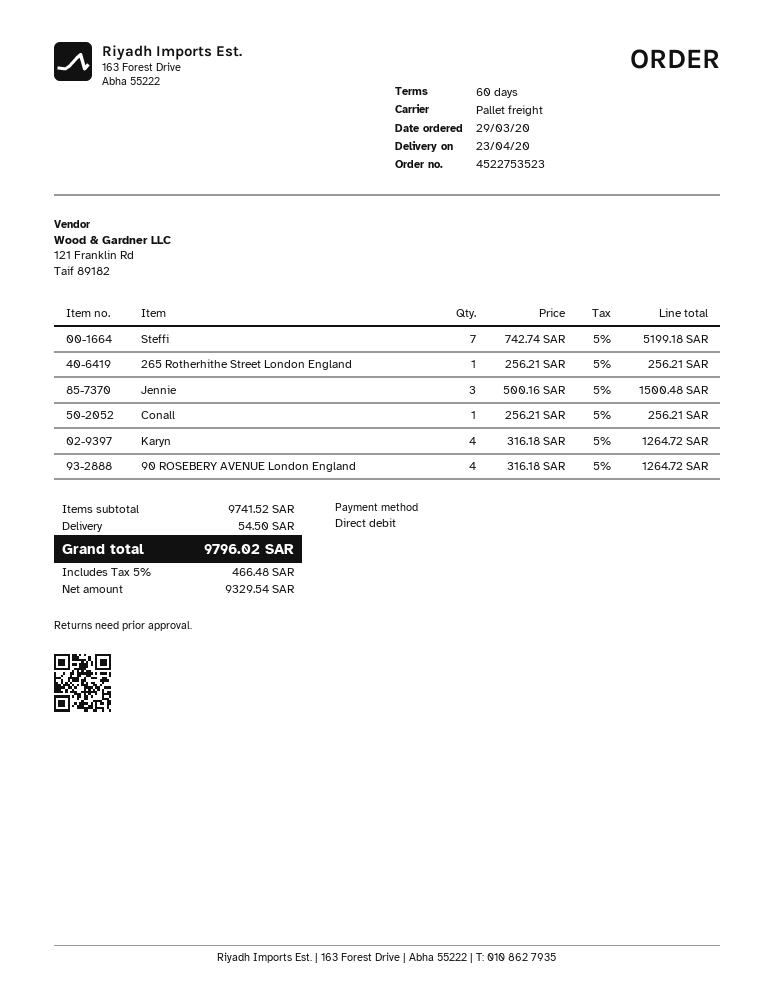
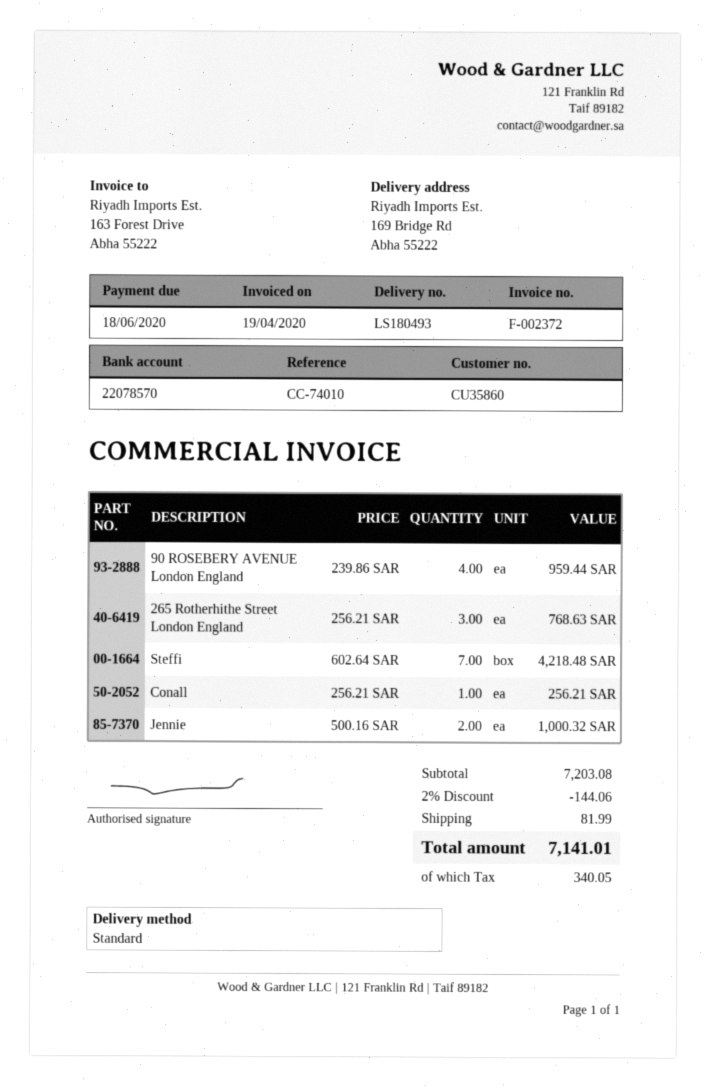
shipping method: pallet freight -> standard
Steffi: 7 x 742.74 = 5199.18 -> 7 x 602.64 = 4218.48
265 Rotherhithe Street London England: 1 x 256.21 = 256.21 -> 3 x 256.21 = 768.63
Jennie: 3 x 500.16 = 1500.48 -> 2 x 500.16 = 1000.32
Karyn: 4 x 316.18 = 1264.72 -> none
90 ROSEBERY AVENUE London England: 4 x 316.18 = 1264.72 -> 4 x 239.86 = 959.44
subtotal: 9741.52 -> 7203.08
discount: none -> 2% = 144.06
shipping: 54.50 -> 81.99
tax: 466.48 -> 340.05
total: 9796.02 -> 7141.01

